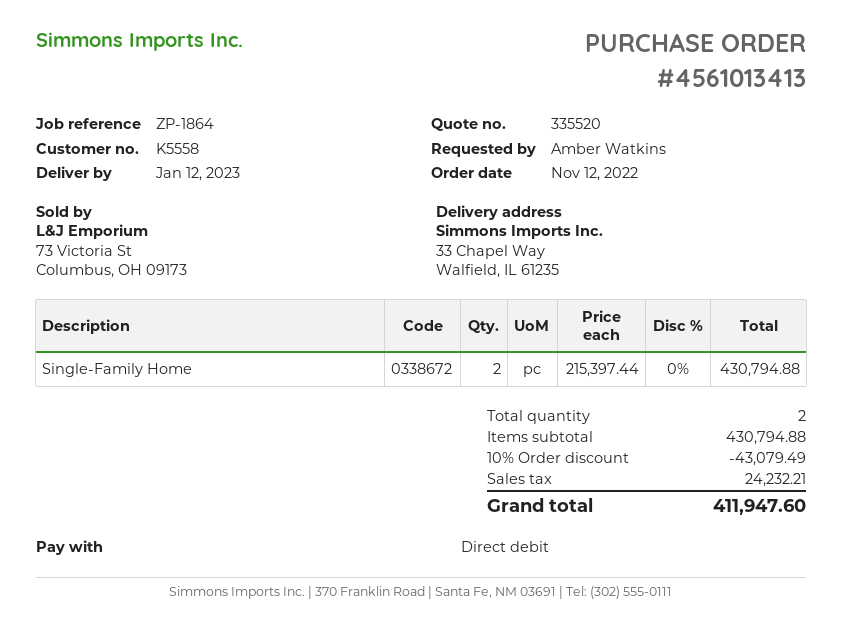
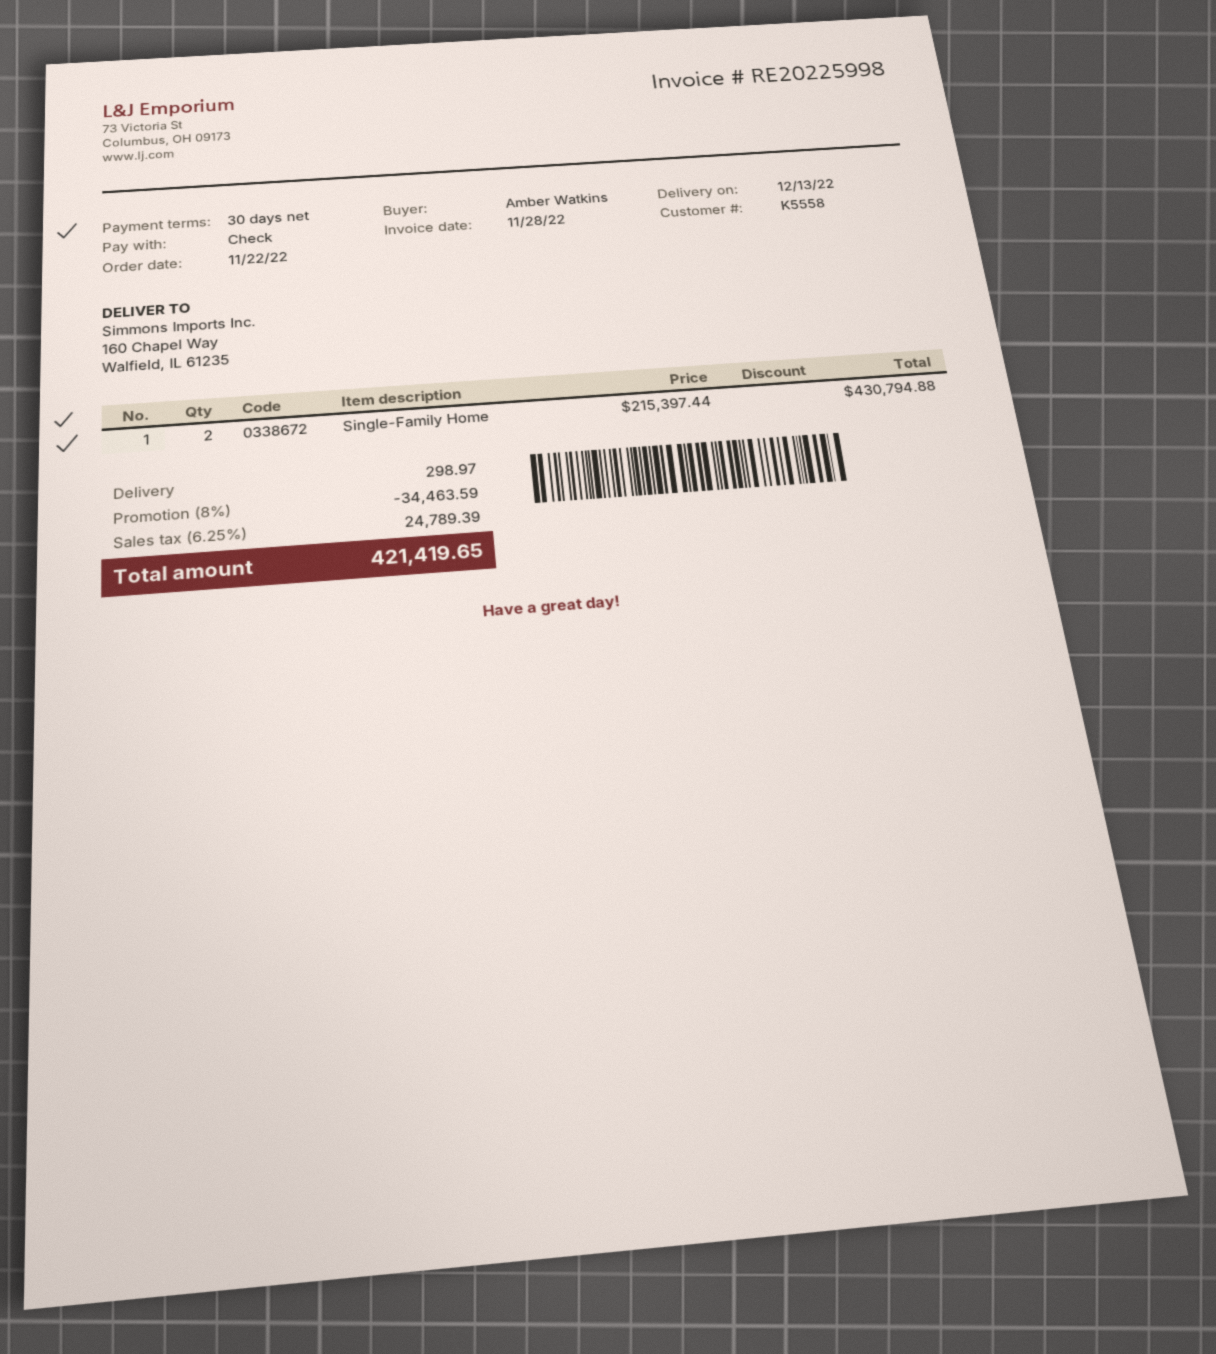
order date: 2022-11-12 -> 2022-11-22
delivery date: 2023-01-12 -> 2022-12-13
payment method: direct debit -> cheque
ship to: 33 Chapel Way, Walfield, IL 61235 -> 160 Chapel Way, Walfield, IL 61235
discount: 10% = 43079.49 -> 8% = 34463.59
shipping: none -> 298.97
tax: 24232.21 -> 24789.39
total: 411947.60 -> 421419.65

